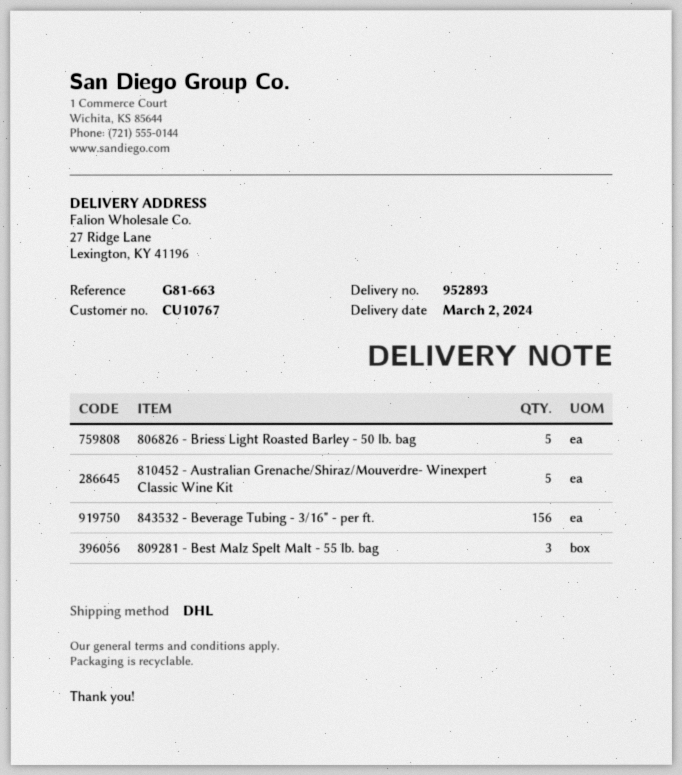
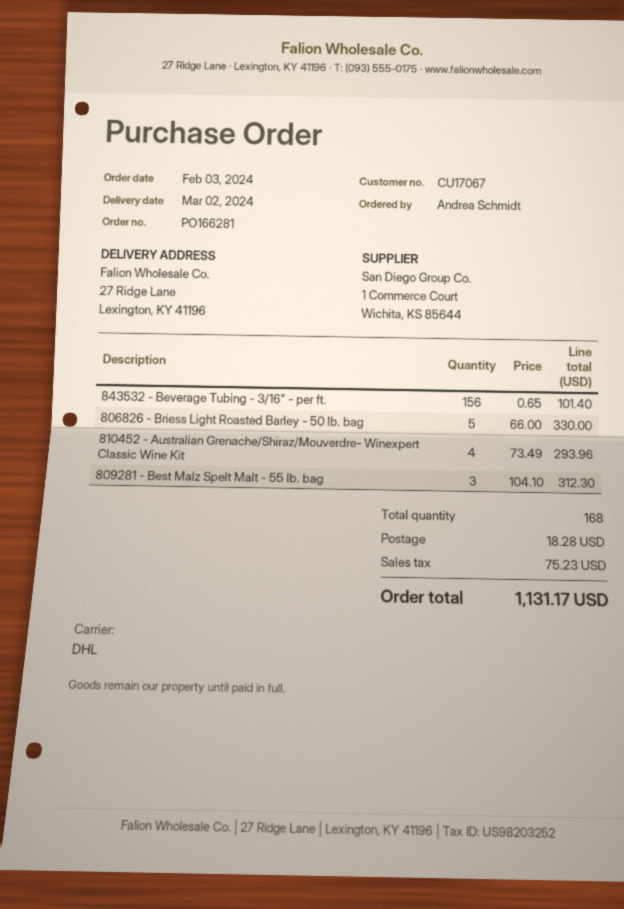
customer number: CU10767 -> CU17067
810452 - Australian Grenache/Shiraz/Mouverdre- Winexpert Classic Wine Kit: 5 -> 4

